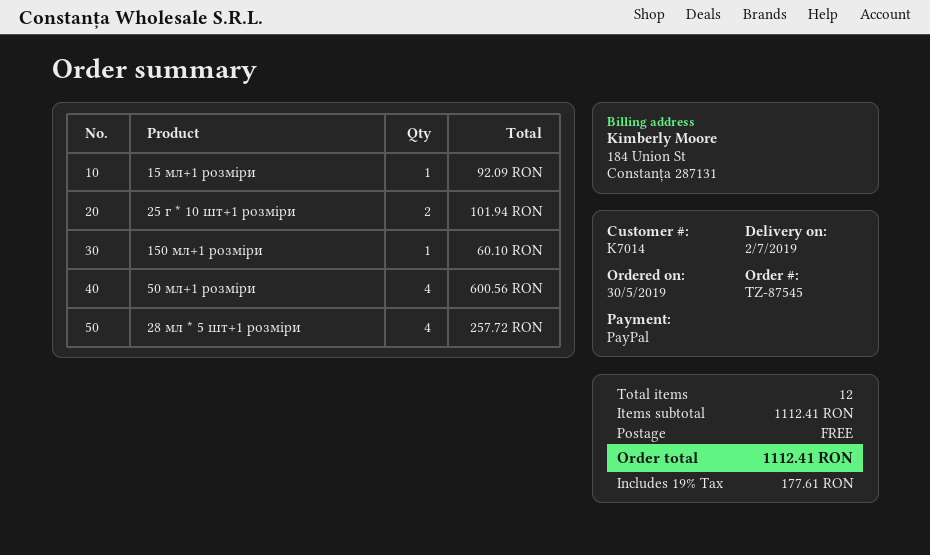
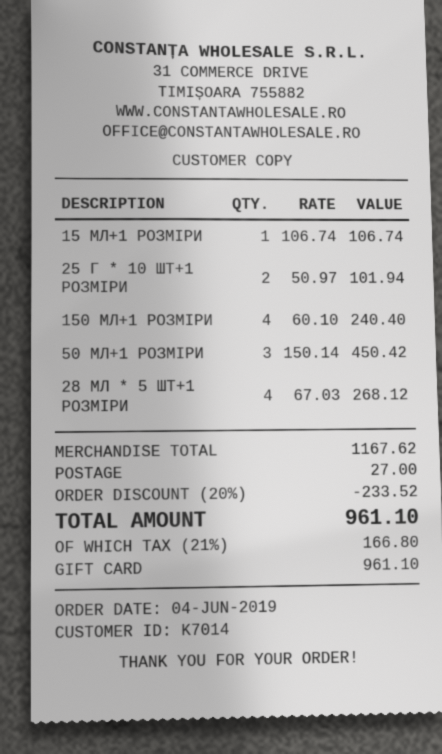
order date: 2019-05-30 -> 2019-06-04
payment method: PayPal -> gift card
15 мл+1 розміри: 1 for 92.09 -> 1 for 106.74
150 мл+1 розміри: 1 for 60.10 -> 4 for 240.40
50 мл+1 розміри: 4 for 600.56 -> 3 for 450.42
28 мл * 5 шт+1 розміри: 4 for 257.72 -> 4 for 268.12
subtotal: 1112.41 -> 1167.62
discount: none -> 20% = 233.52
shipping: 0.00 -> 27.00
tax: 19% = 177.61 -> 21% = 166.80
total: 1112.41 -> 961.10

